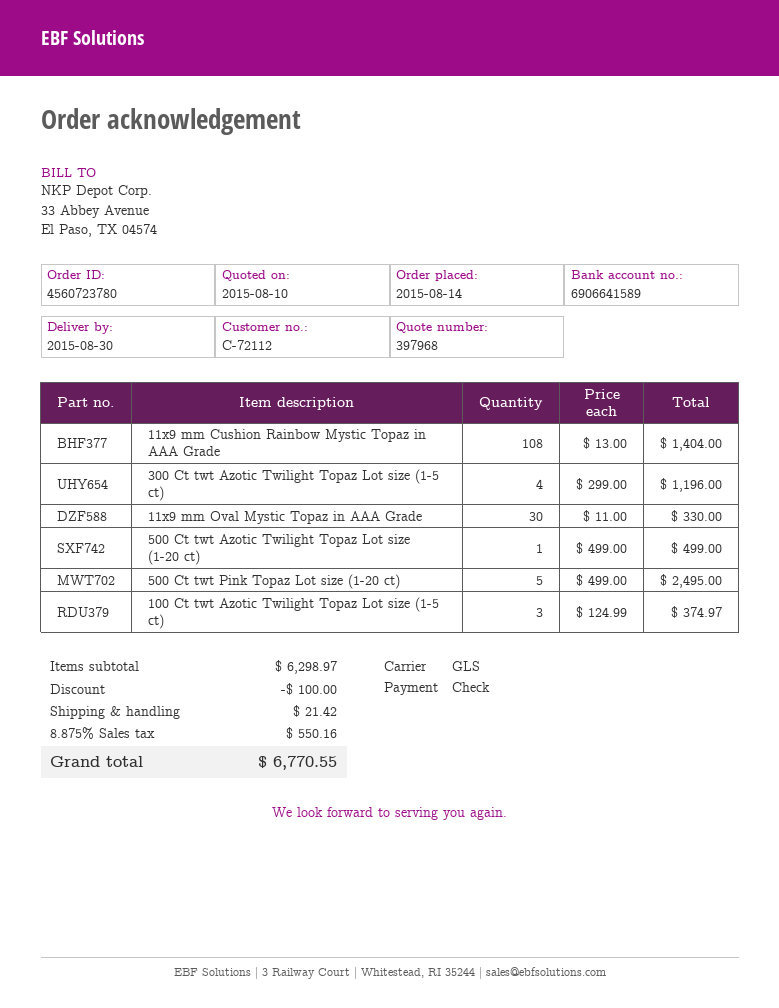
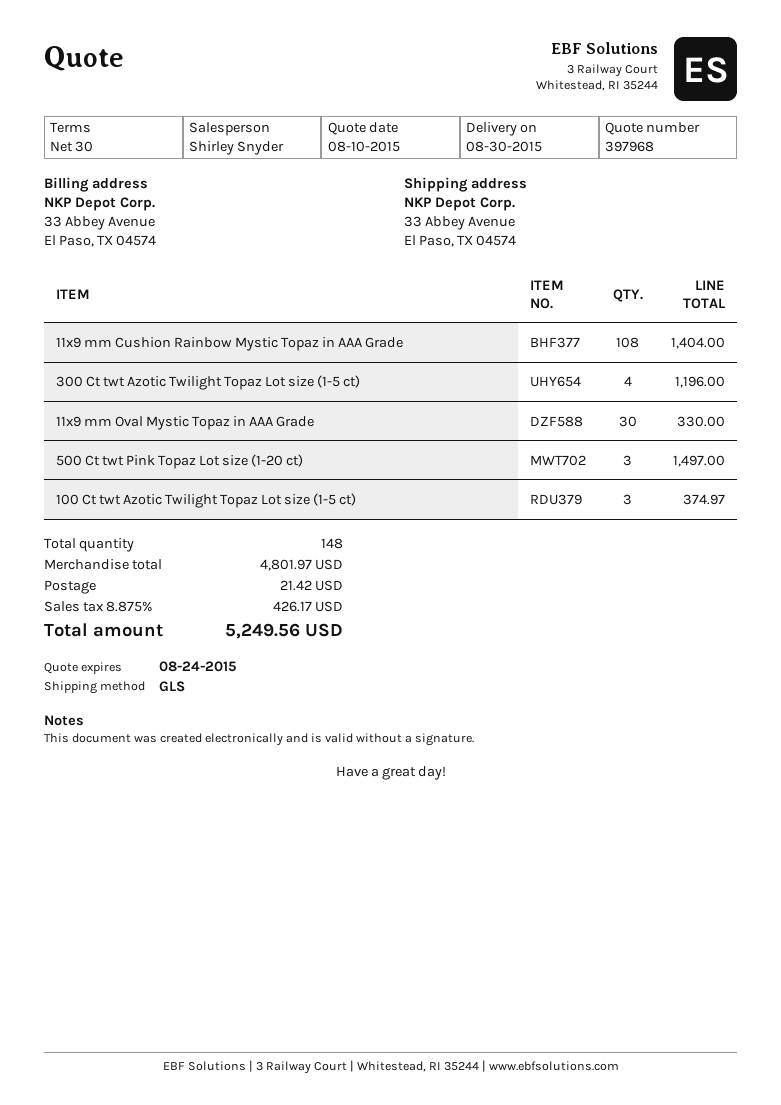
500 Ct twt Azotic Twilight Topaz Lot size (1-20 ct): 1 for 499.00 -> none
500 Ct twt Pink Topaz Lot size (1-20 ct): 5 for 2495.00 -> 3 for 1497.00
subtotal: 6298.97 -> 4801.97
discount: 100.00 -> none
tax: 8.875% = 550.16 -> 8.875% = 426.17
total: 6770.55 -> 5249.56

